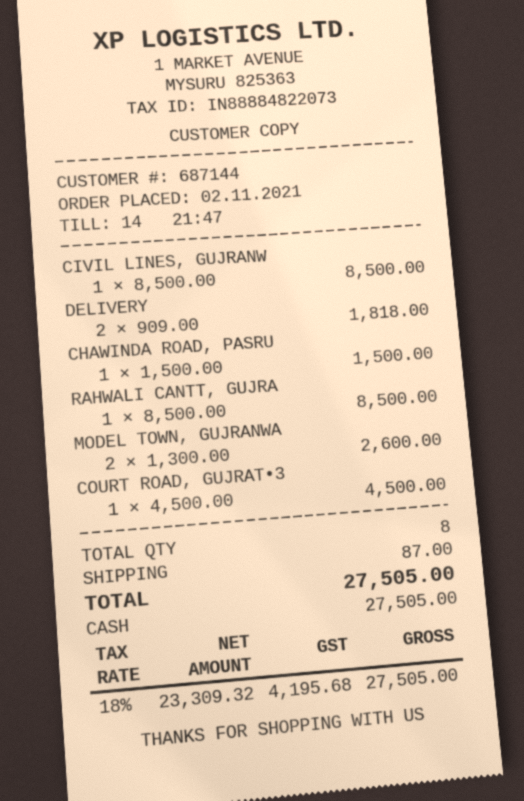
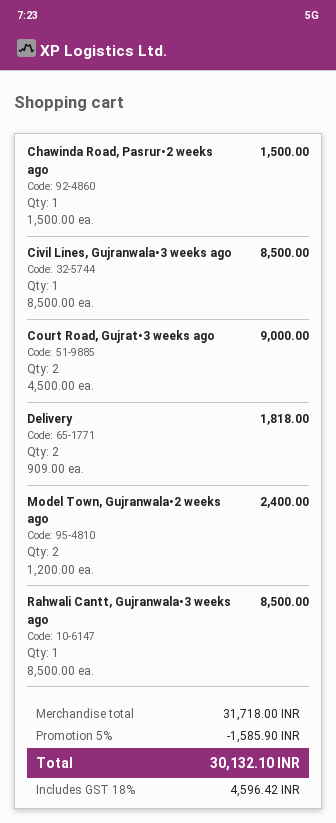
MODEL TOWN, GUJRANWA: 2 x 1300.00 = 2600.00 -> 2 x 1200.00 = 2400.00
COURT ROAD, GUJRAT•3: 1 x 4500.00 = 4500.00 -> 2 x 4500.00 = 9000.00
discount: none -> 5% = 1585.90
shipping: 87.00 -> none
tax: 18% = 4195.68 -> 18% = 4596.42
total: 27505.00 -> 30132.10

